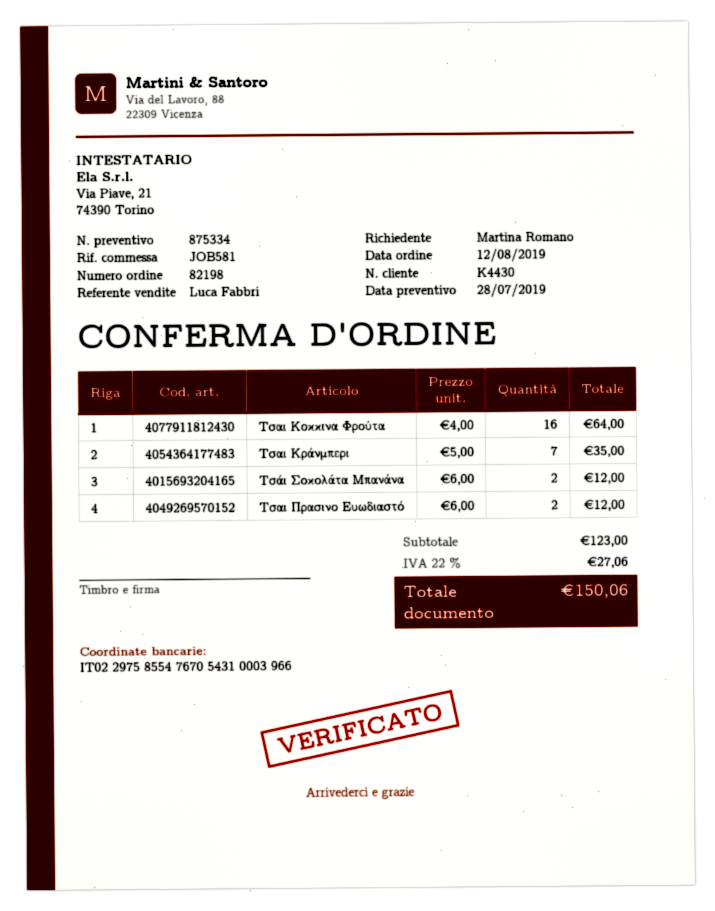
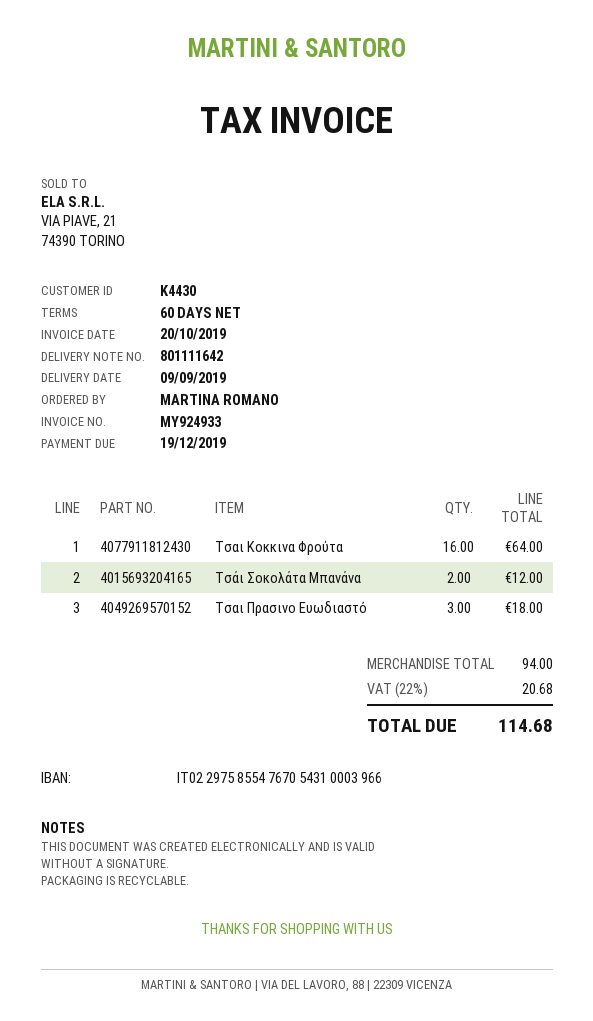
Τσαι Κράνμπερι: 7 for 35.00 -> none
Τσαι Πρασινο Ευωδιαστό: 2 for 12.00 -> 3 for 18.00
subtotal: 123.00 -> 94.00
tax: 22% = 27.06 -> 22% = 20.68
total: 150.06 -> 114.68

